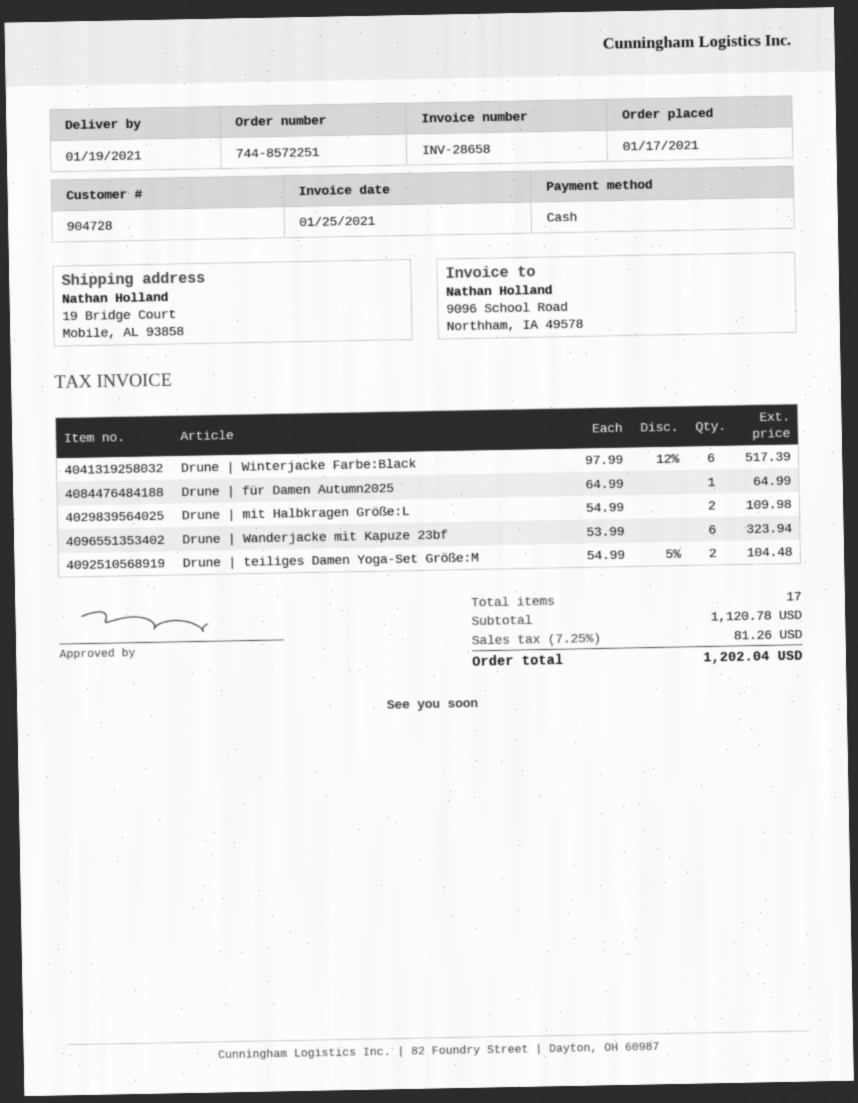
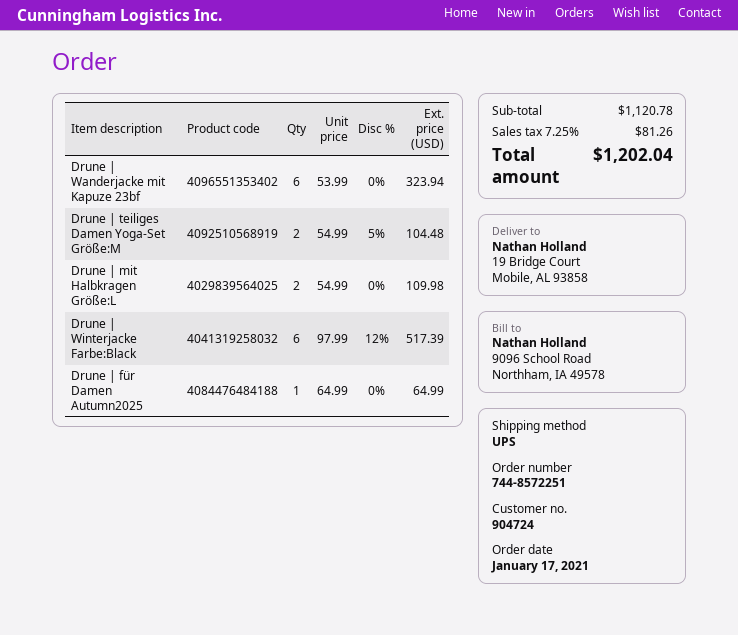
customer number: 904728 -> 904724

